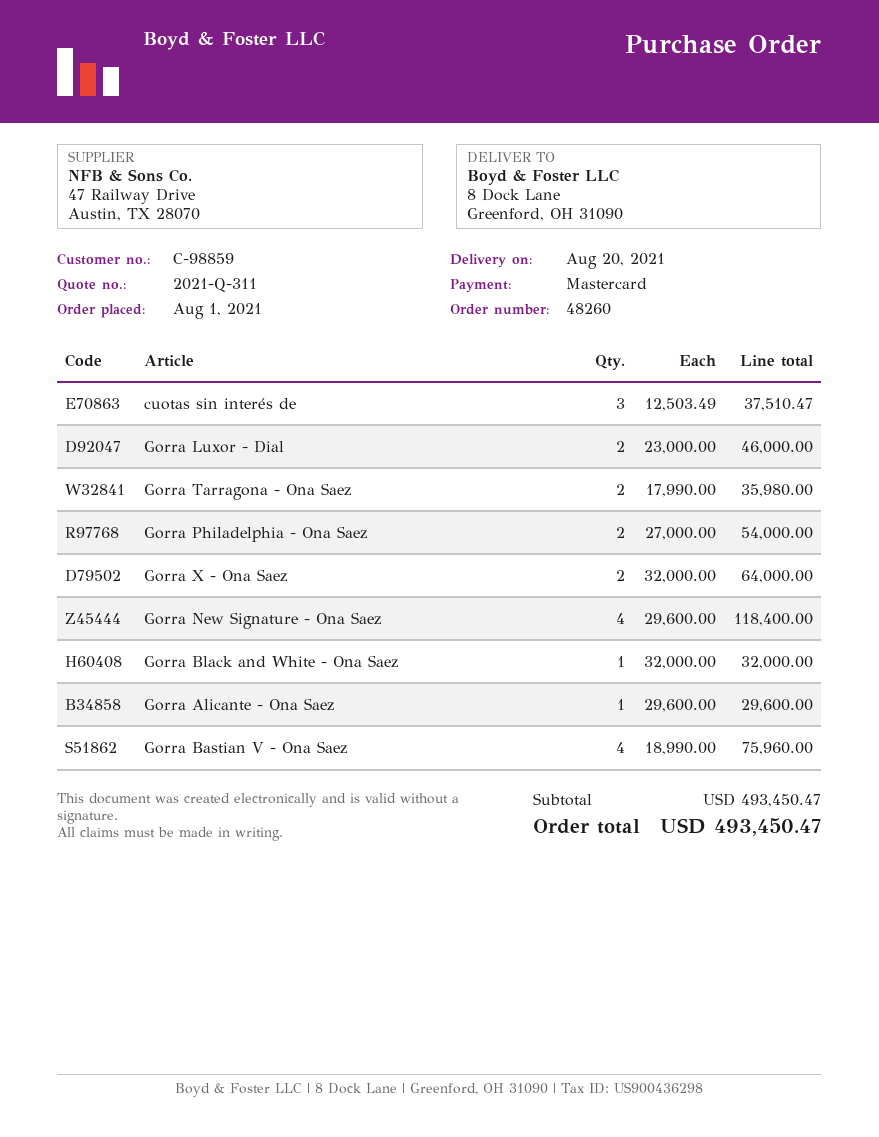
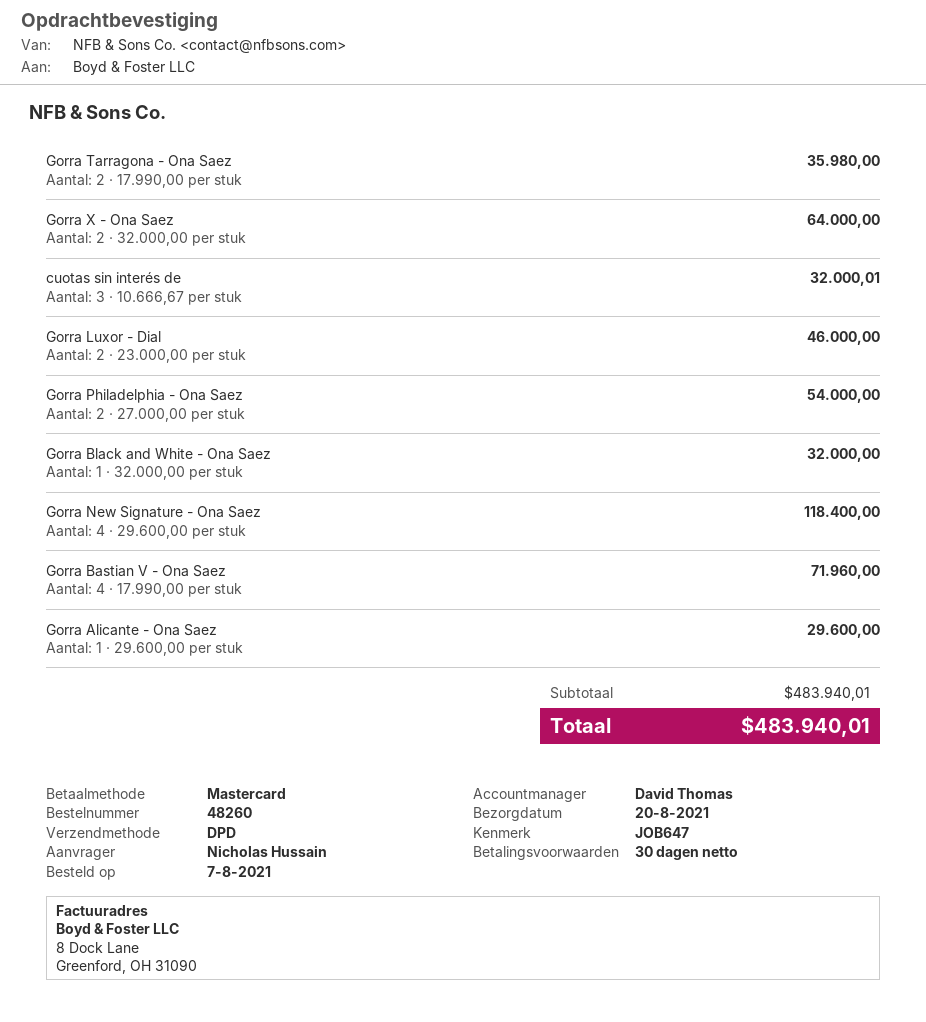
order date: 2021-08-01 -> 2021-08-07
cuotas sin interés de: 3 x 12503.49 = 37510.47 -> 3 x 10666.67 = 32000.01
Gorra Bastian V - Ona Saez: 4 x 18990.00 = 75960.00 -> 4 x 17990.00 = 71960.00
subtotal: 493450.47 -> 483940.01
total: 493450.47 -> 483940.01

